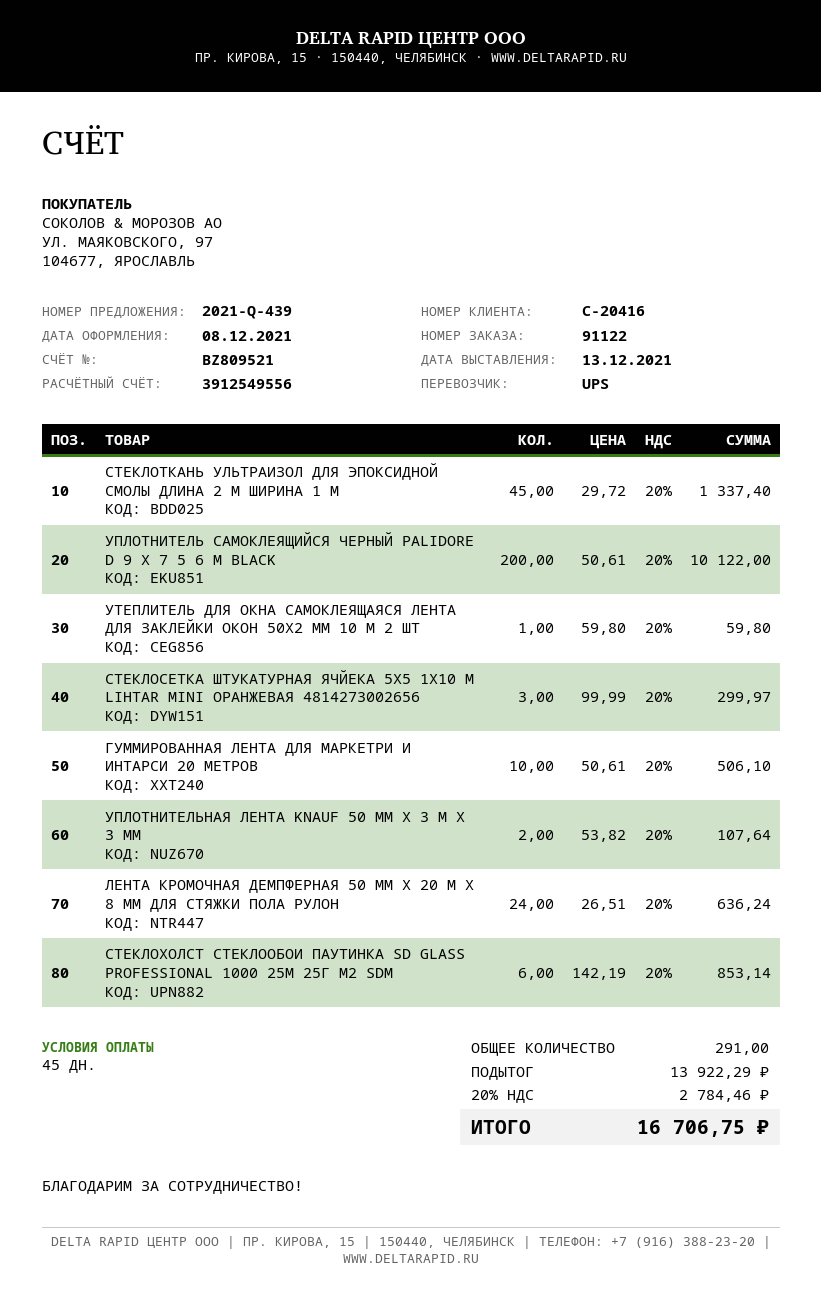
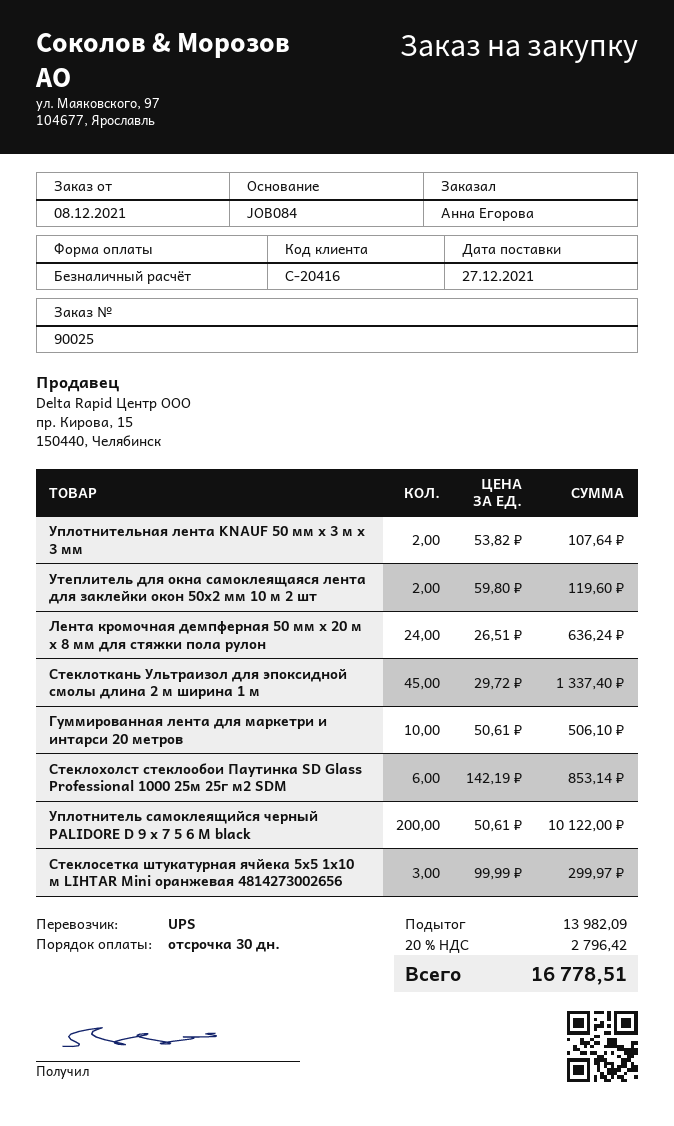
order number: 91122 -> 90025
payment terms: 45 days -> 30 days
УТЕПЛИТЕЛЬ ДЛЯ ОКНА САМОКЛЕЯЩАЯСЯ ЛЕНТА ДЛЯ ЗАКЛЕЙКИ ОКОН 50Х2 ММ 10 М 2 ШТ: 1 x 59.80 = 59.80 -> 2 x 59.80 = 119.60
subtotal: 13922.29 -> 13982.09
tax: 20% = 2784.46 -> 20% = 2796.42
total: 16706.75 -> 16778.51

